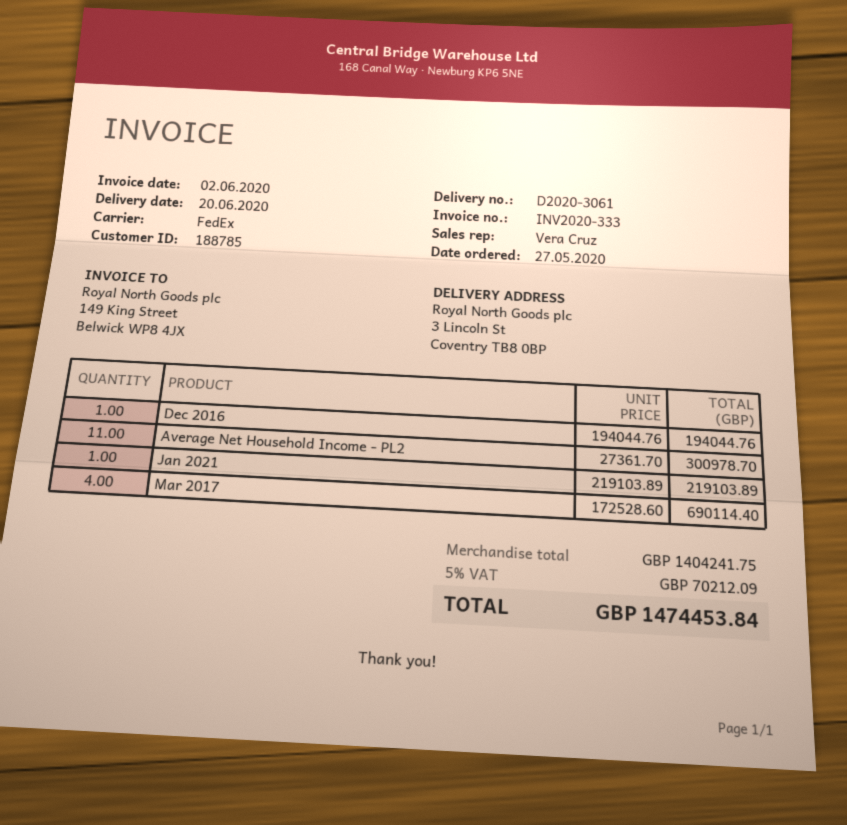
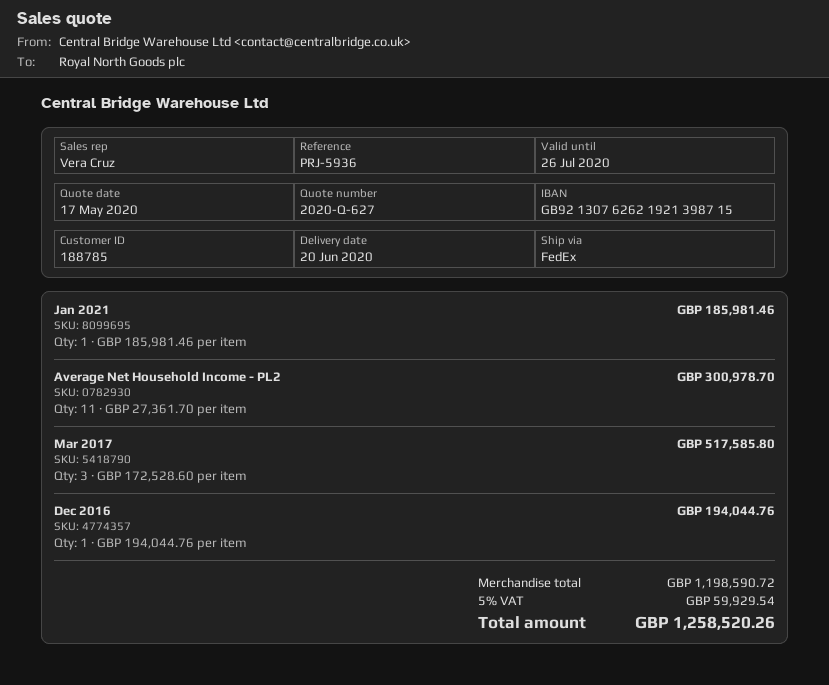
Jan 2021: 1 x 219103.89 = 219103.89 -> 1 x 185981.46 = 185981.46
Mar 2017: 4 x 172528.60 = 690114.40 -> 3 x 172528.60 = 517585.80
subtotal: 1404241.75 -> 1198590.72
tax: 5% = 70212.09 -> 5% = 59929.54
total: 1474453.84 -> 1258520.26

